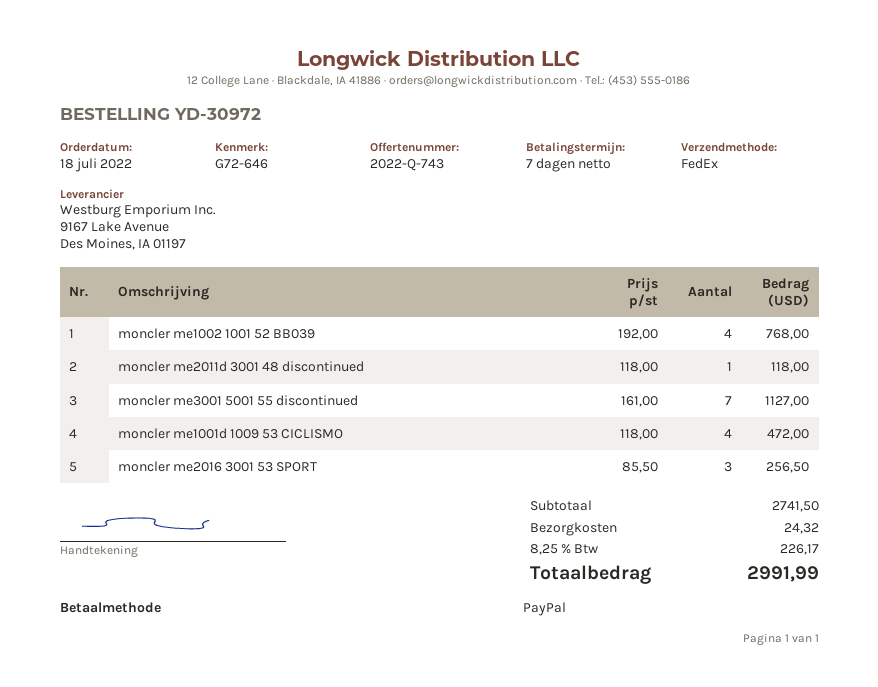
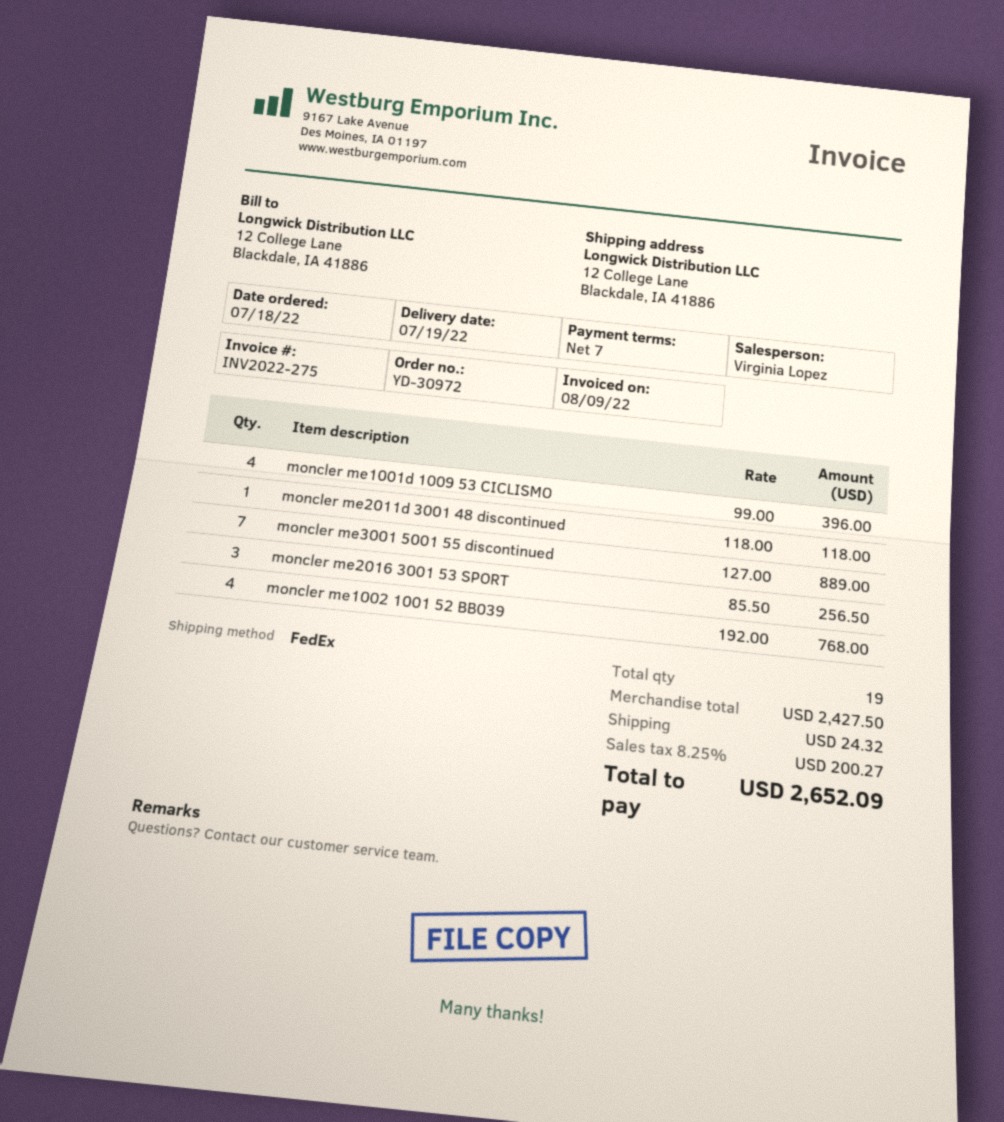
moncler me3001 5001 55 discontinued: 7 x 161.00 = 1127.00 -> 7 x 127.00 = 889.00
moncler me1001d 1009 53 CICLISMO: 4 x 118.00 = 472.00 -> 4 x 99.00 = 396.00
subtotal: 2741.50 -> 2427.50
tax: 8.25% = 226.17 -> 8.25% = 200.27
total: 2991.99 -> 2652.09

